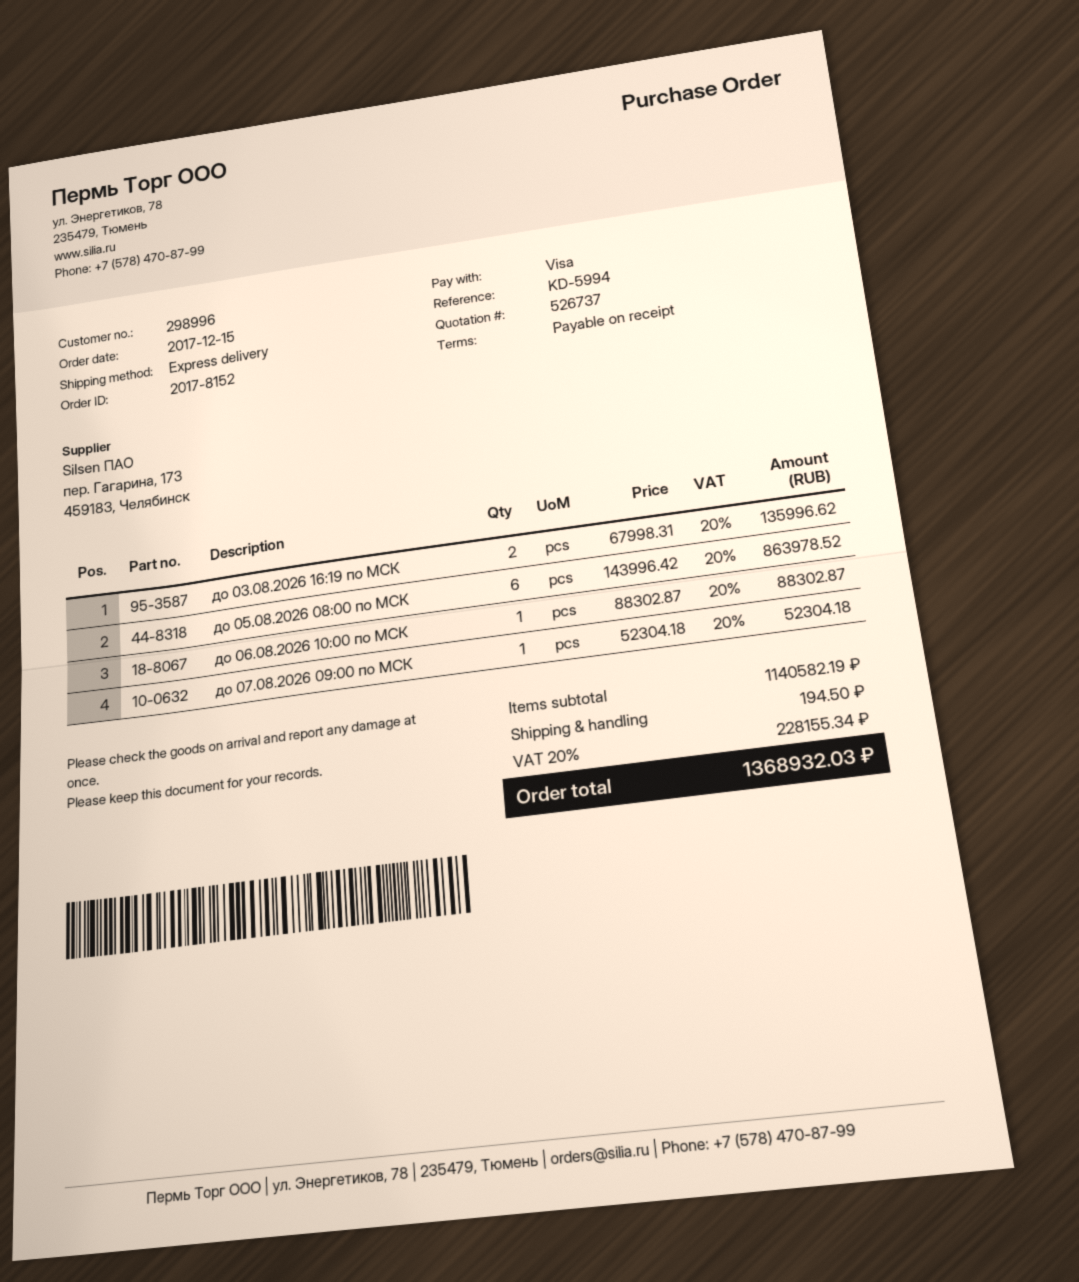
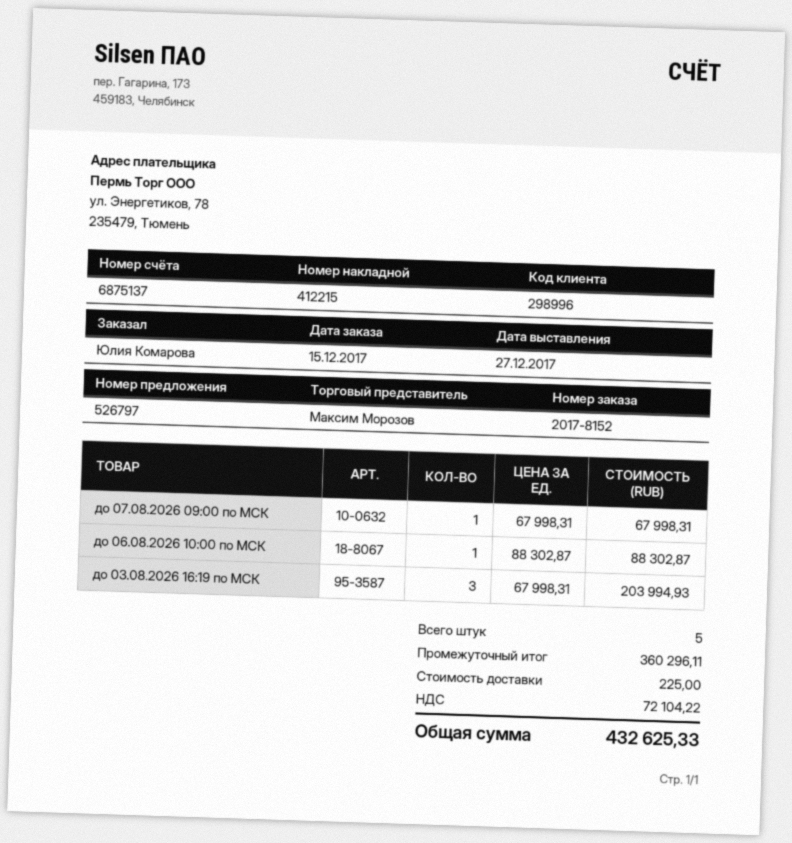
quote number: 526737 -> 526797
до 03.08.2026 16:19 по МСК: 2 x 67998.31 = 135996.62 -> 3 x 67998.31 = 203994.93
до 05.08.2026 08:00 по МСК: 6 x 143996.42 = 863978.52 -> none
до 07.08.2026 09:00 по МСК: 1 x 52304.18 = 52304.18 -> 1 x 67998.31 = 67998.31
subtotal: 1140582.19 -> 360296.11
shipping: 194.50 -> 225.00
tax: 228155.34 -> 72104.22
total: 1368932.03 -> 432625.33

